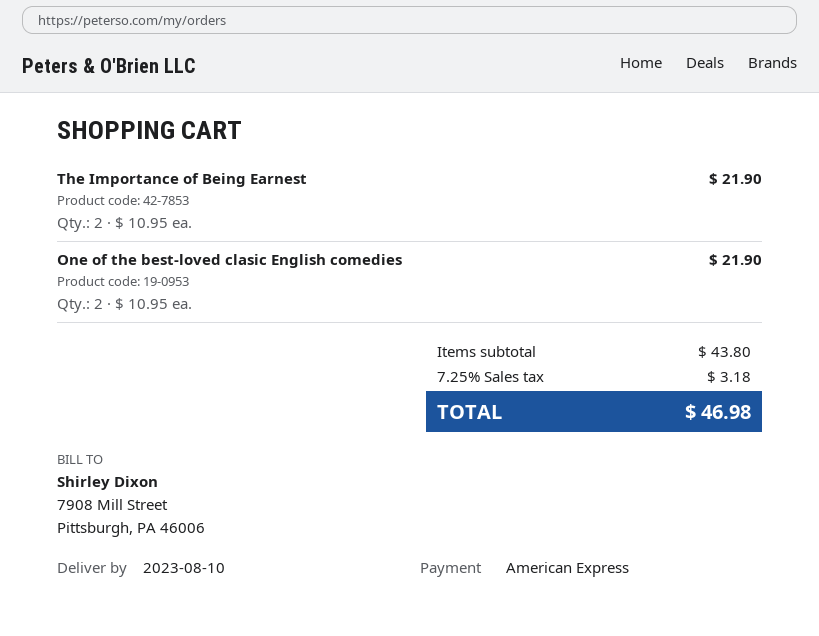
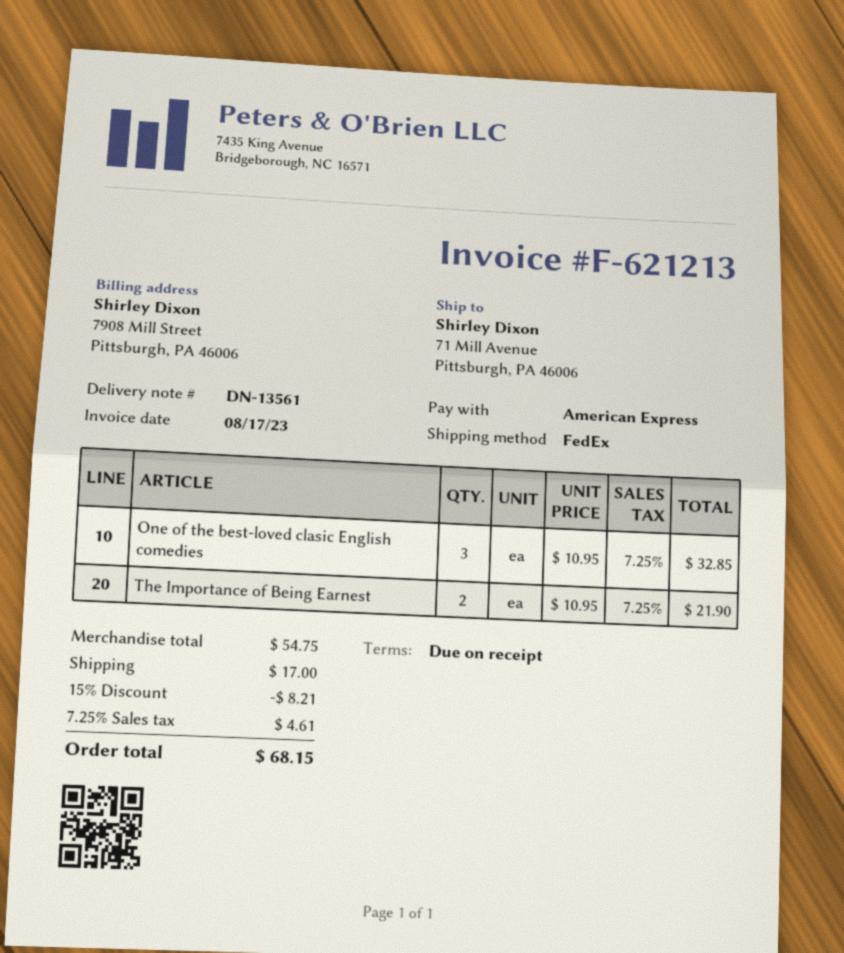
One of the best-loved clasic English comedies: 2 x 10.95 = 21.90 -> 3 x 10.95 = 32.85
subtotal: 43.80 -> 54.75
discount: none -> 15% = 8.21
shipping: none -> 17.00
tax: 7.25% = 3.18 -> 7.25% = 4.61
total: 46.98 -> 68.15

